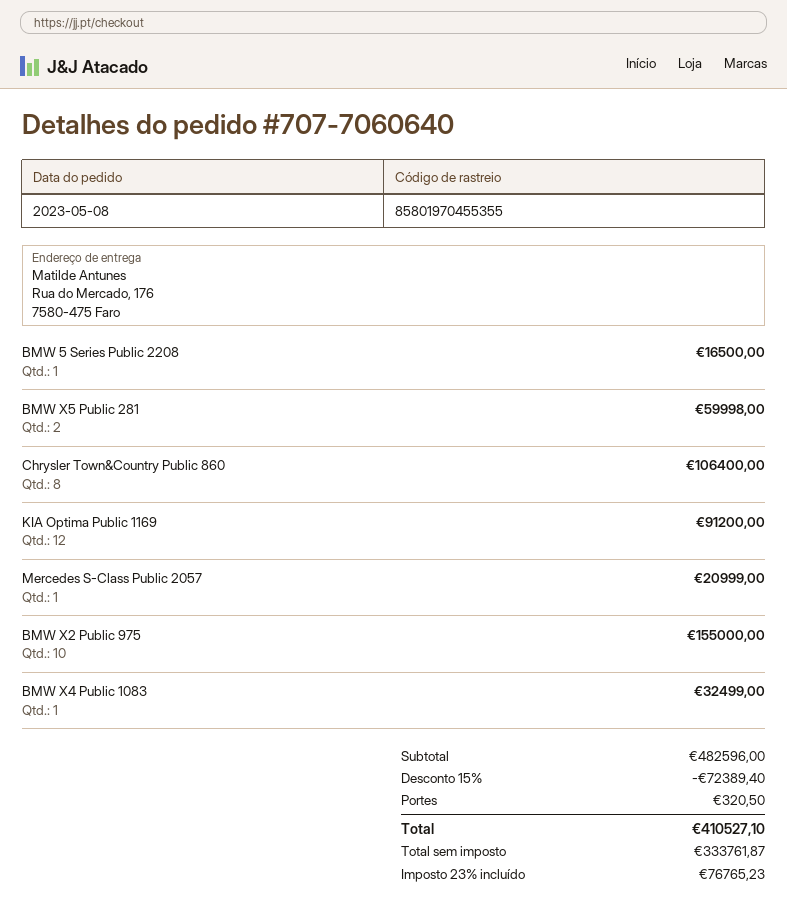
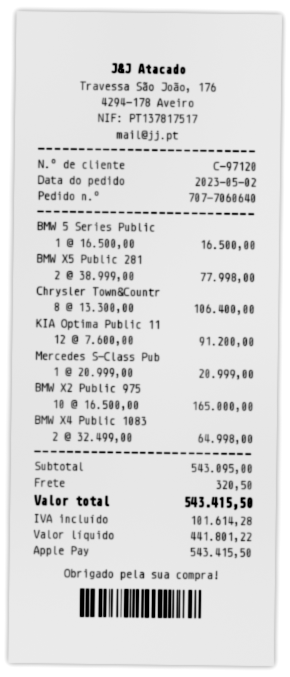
order date: 2023-05-08 -> 2023-05-02
BMW X5 Public 281: 2 for 59998.00 -> 2 for 77998.00
BMW X2 Public 975: 10 for 155000.00 -> 10 for 165000.00
BMW X4 Public 1083: 1 for 32499.00 -> 2 for 64998.00
subtotal: 482596.00 -> 543095.00
discount: 15% = 72389.40 -> none
net: 333761.87 -> 441801.22
tax: 76765.23 -> 101614.28
total: 410527.10 -> 543415.50

